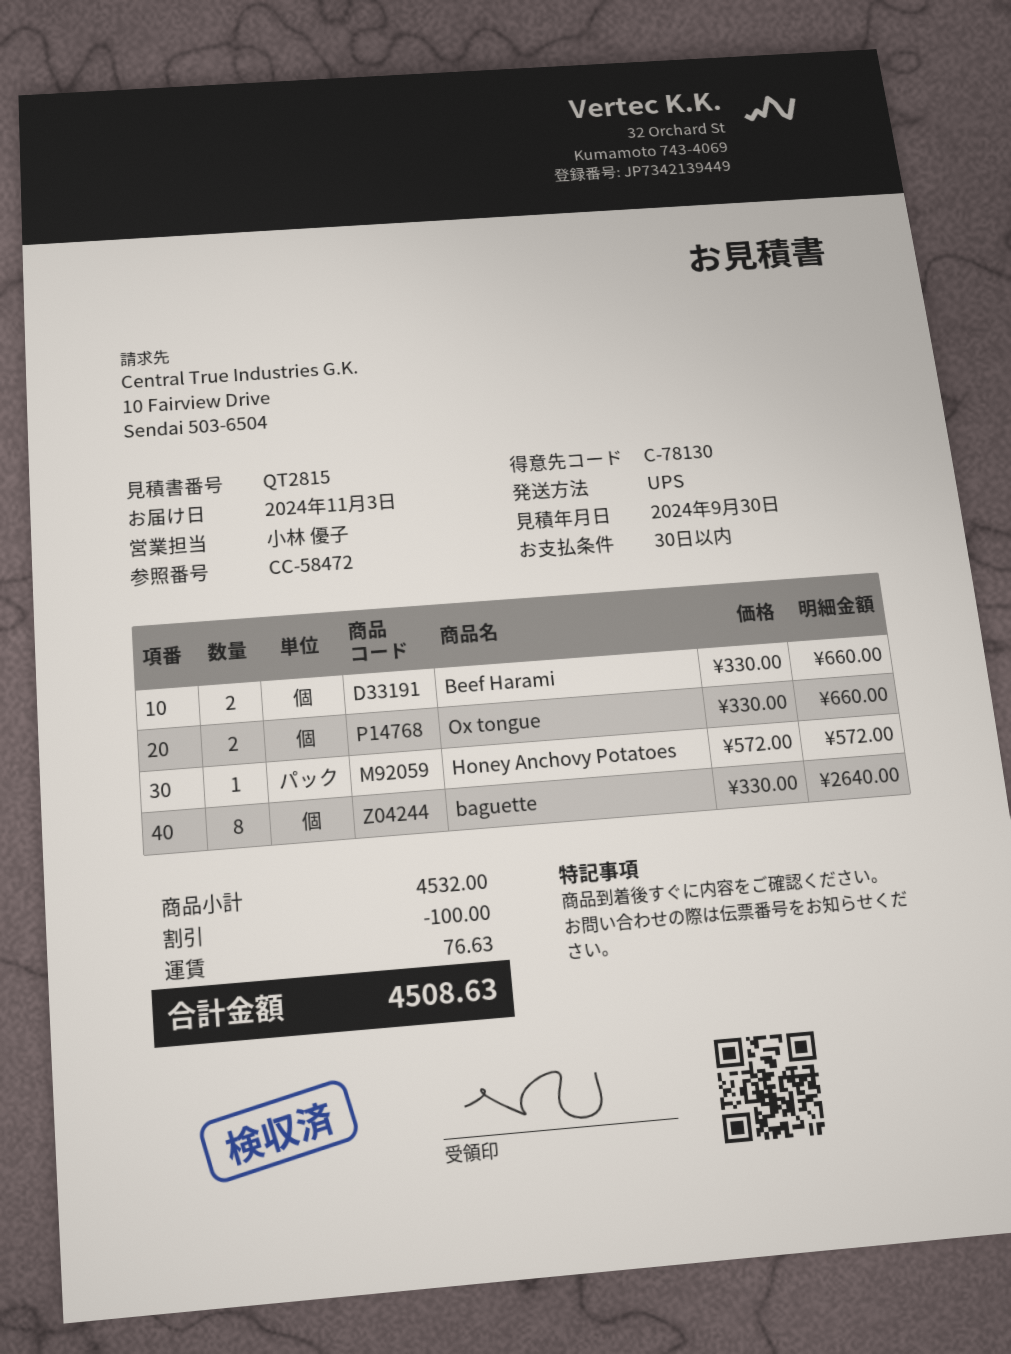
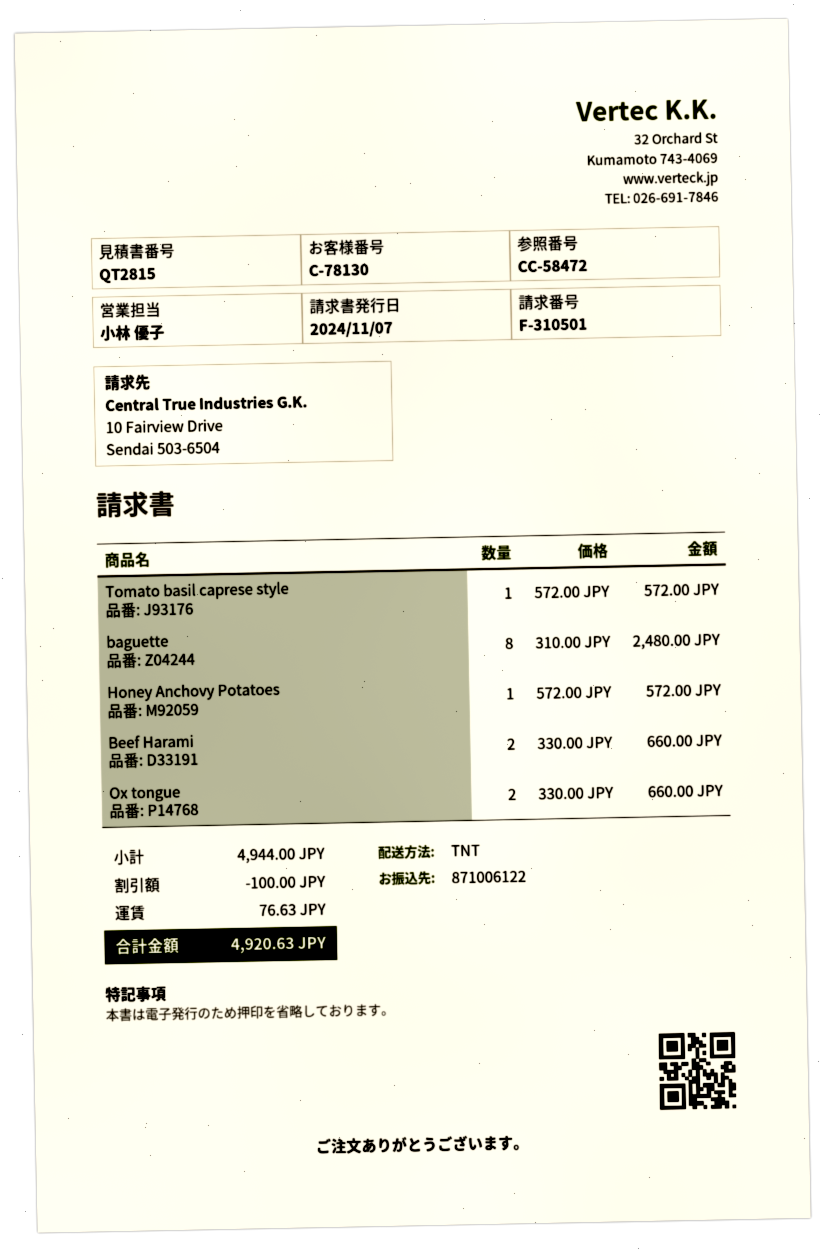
shipping method: UPS -> TNT
baguette: 8 x 330.00 = 2640.00 -> 8 x 310.00 = 2480.00
Tomato basil caprese style: none -> 1 x 572.00 = 572.00
subtotal: 4532.00 -> 4944.00
total: 4508.63 -> 4920.63

